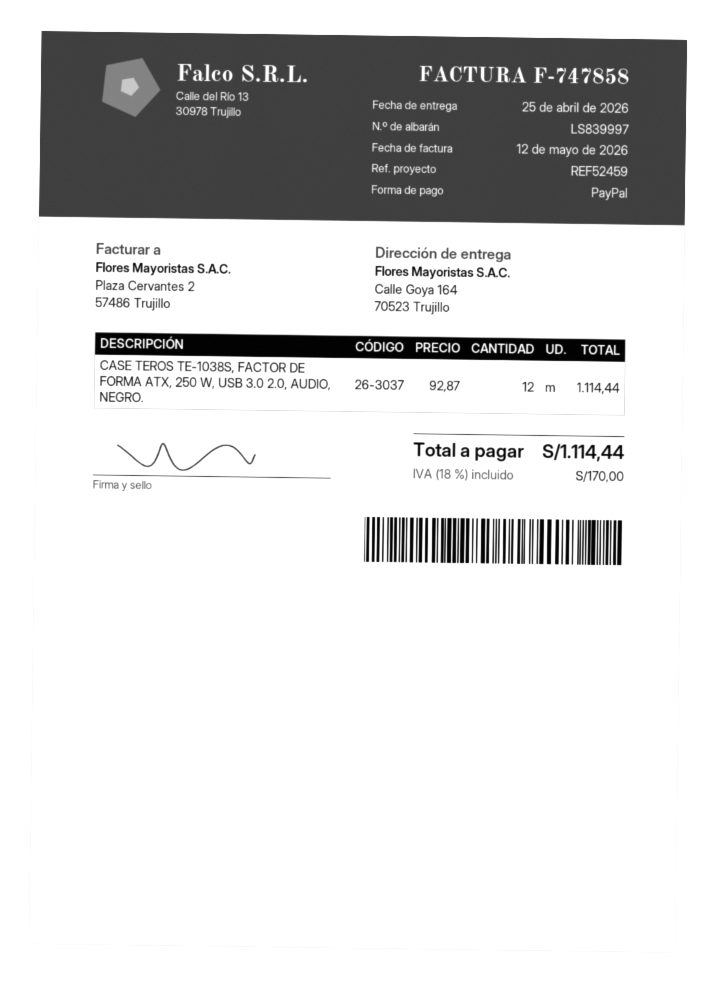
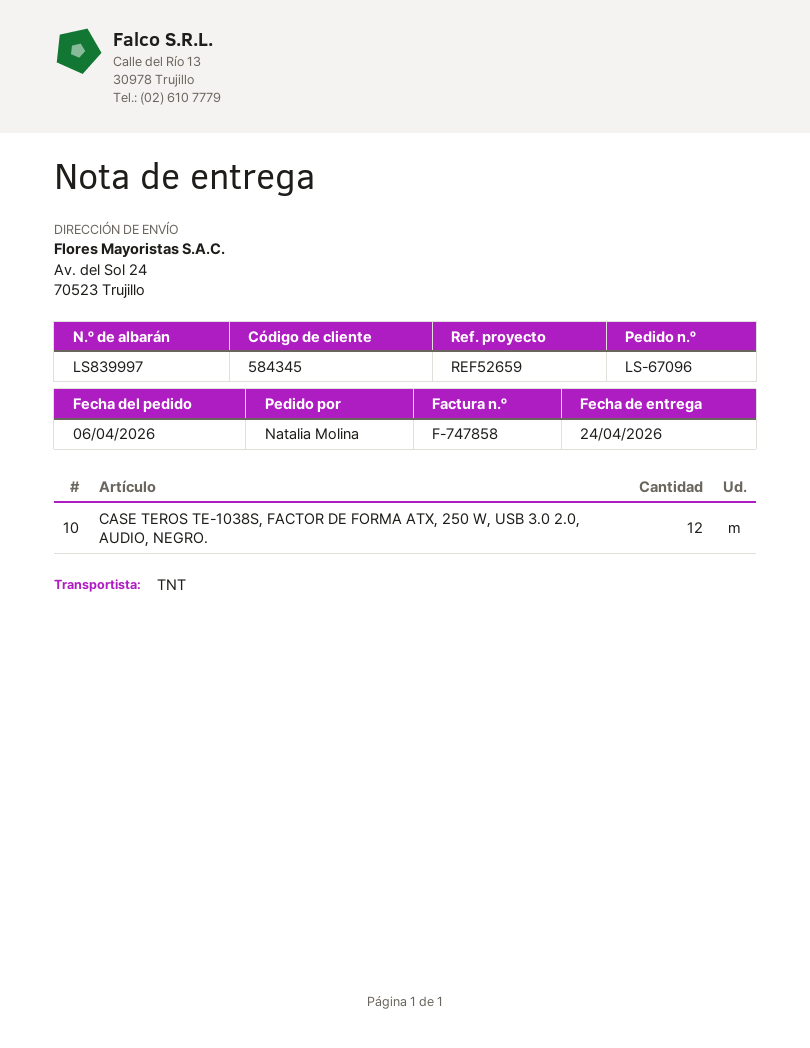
delivery date: 2026-04-25 -> 2026-04-24
reference: REF52459 -> REF52659
ship to: Calle Goya 164, 70523 Trujillo -> Av. del Sol 24, 70523 Trujillo

